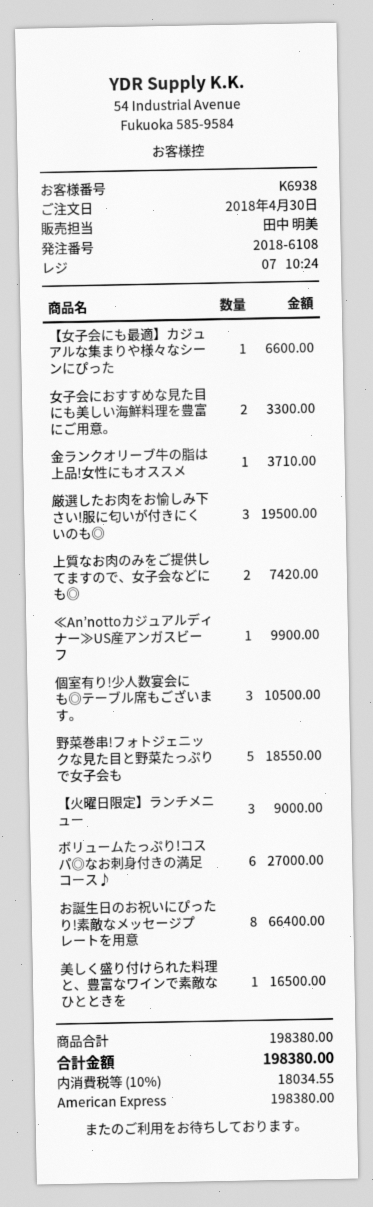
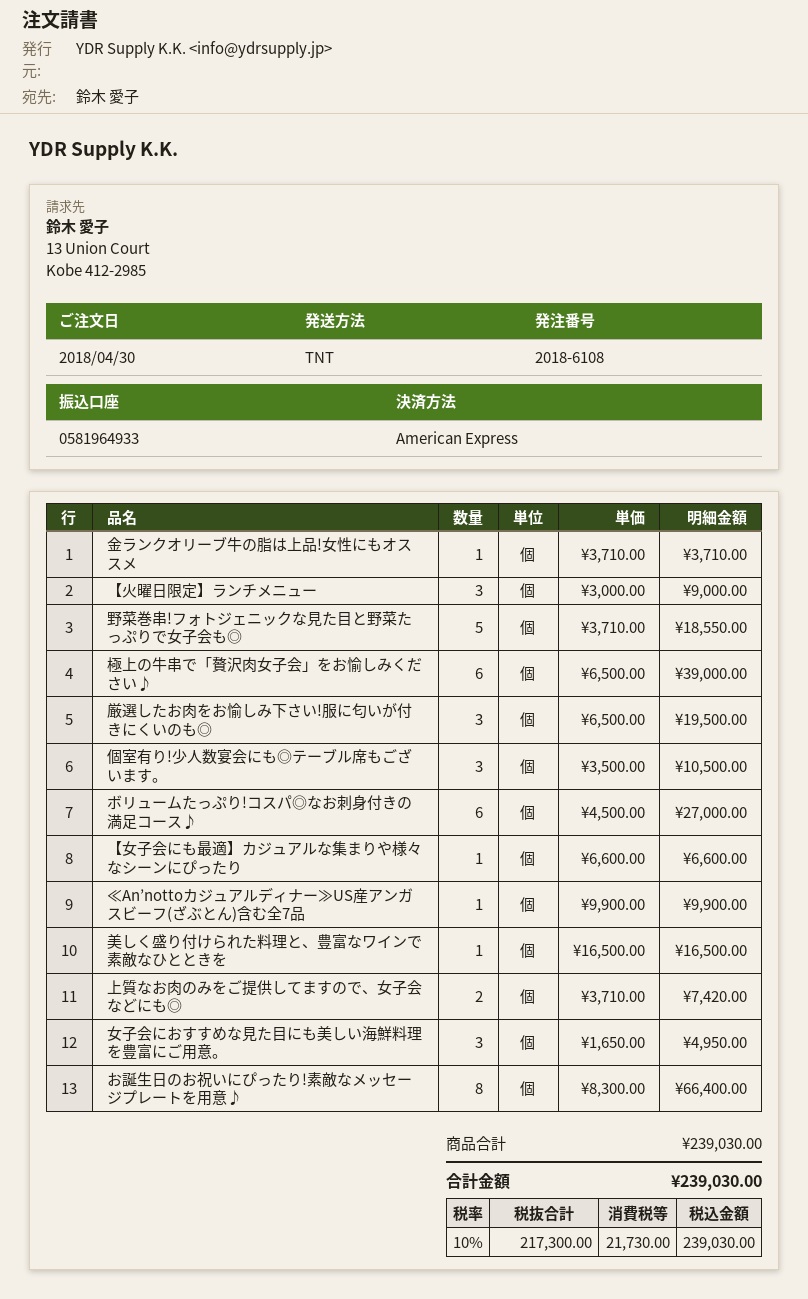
女子会におすすめな見た目にも美しい海鮮料理を豊富にご用意。: 2 for 3300.00 -> 3 for 4950.00
極上の牛串で「贅沢肉女子会」をお愉しみください♪: none -> 6 for 39000.00
subtotal: 198380.00 -> 239030.00
tax: 10% = 18034.55 -> 10% = 21730.00
total: 198380.00 -> 239030.00

